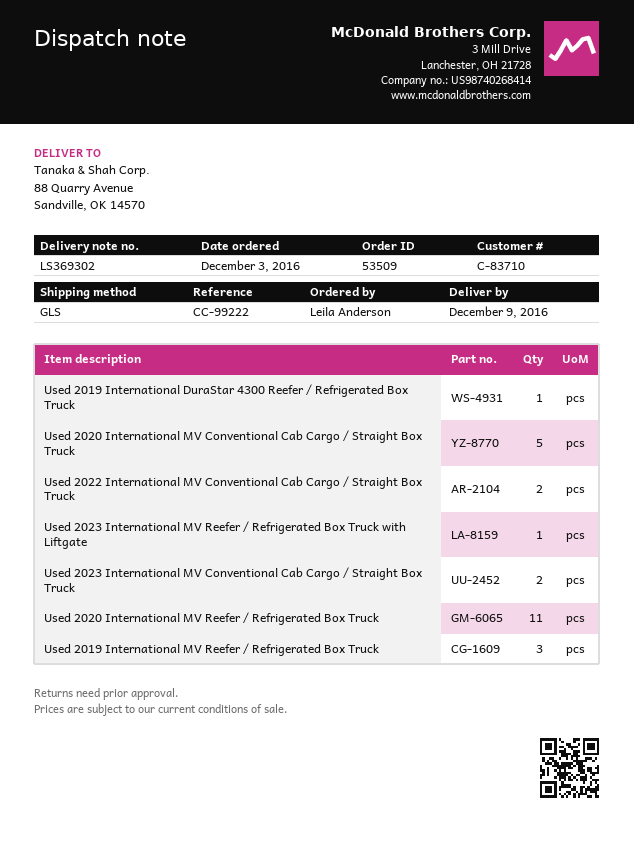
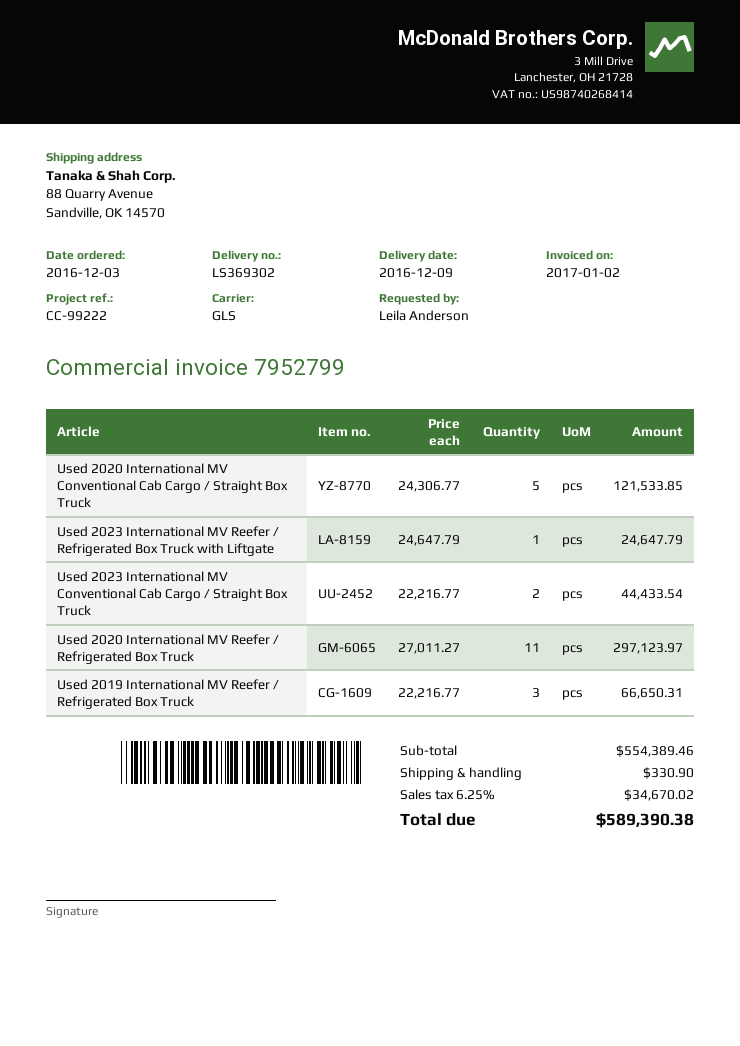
Used 2019 International DuraStar 4300 Reefer / Refrigerated Box Truck: 1 -> none
Used 2022 International MV Conventional Cab Cargo / Straight Box Truck: 2 -> none

